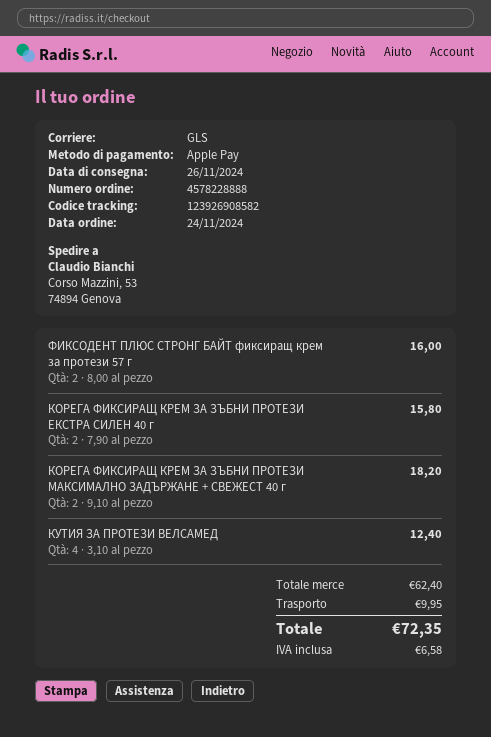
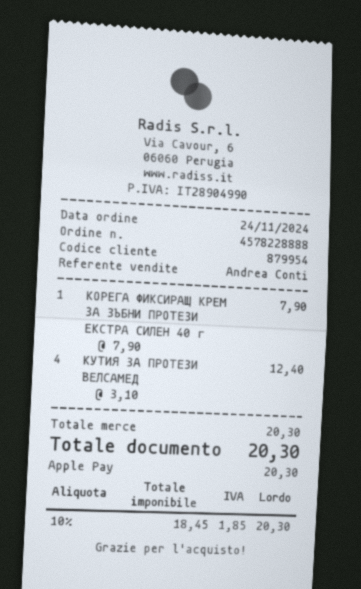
ФИКСОДЕНТ ПЛЮС СТРОНГ БАЙТ фиксиращ крем за протези 57 г: 2 x 8.00 = 16.00 -> none
КОРЕГА ФИКСИРАЩ КРЕМ ЗА ЗЪБНИ ПРОТЕЗИ ЕКСТРА СИЛЕН 40 г: 2 x 7.90 = 15.80 -> 1 x 7.90 = 7.90
КОРЕГА ФИКСИРАЩ КРЕМ ЗА ЗЪБНИ ПРОТЕЗИ МАКСИМАЛНО ЗАДЪРЖАНЕ + СВЕЖЕСТ 40 г: 2 x 9.10 = 18.20 -> none
subtotal: 62.40 -> 20.30
shipping: 9.95 -> none
tax: 6.58 -> 1.85
total: 72.35 -> 20.30

